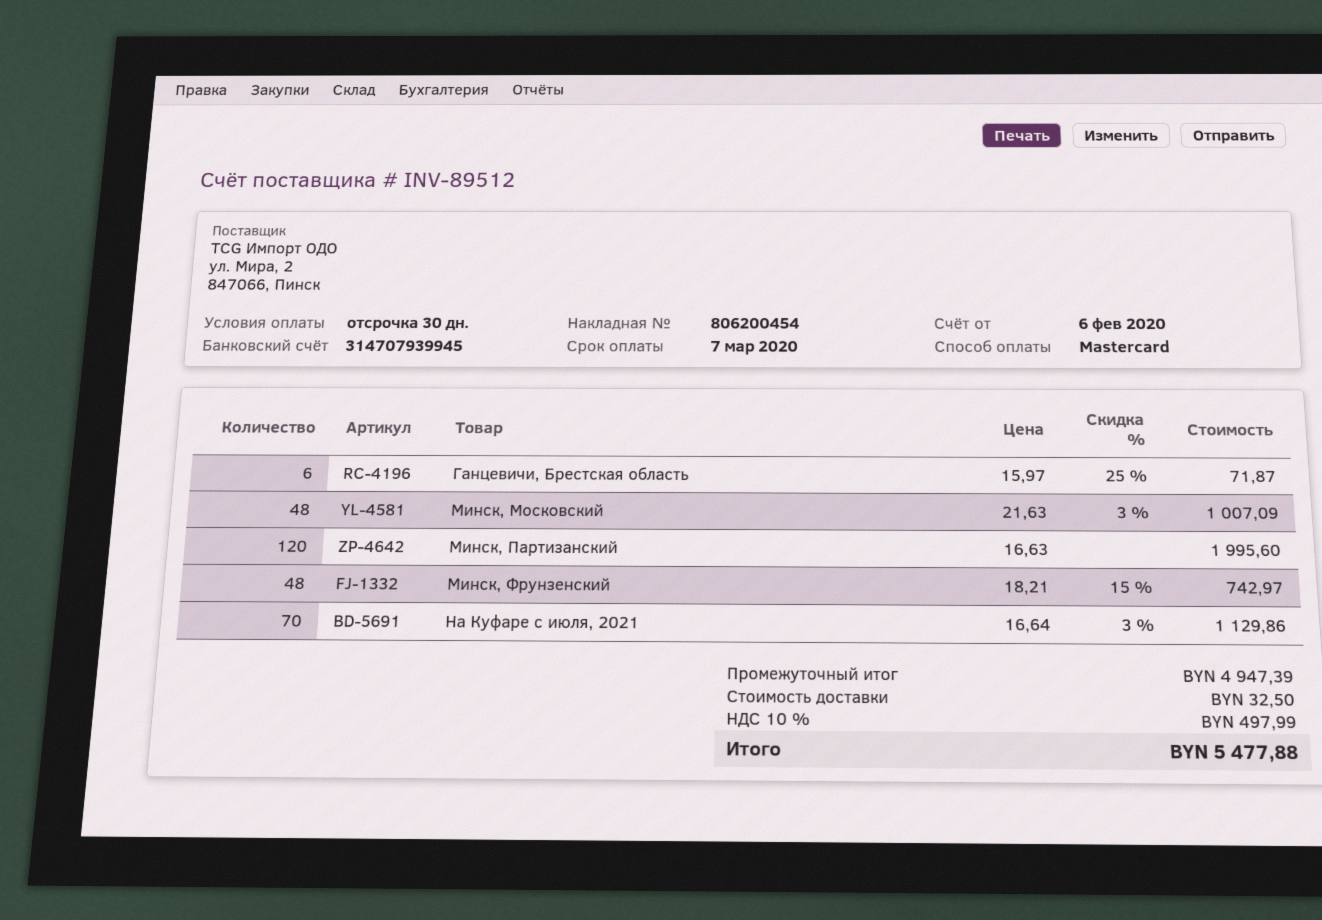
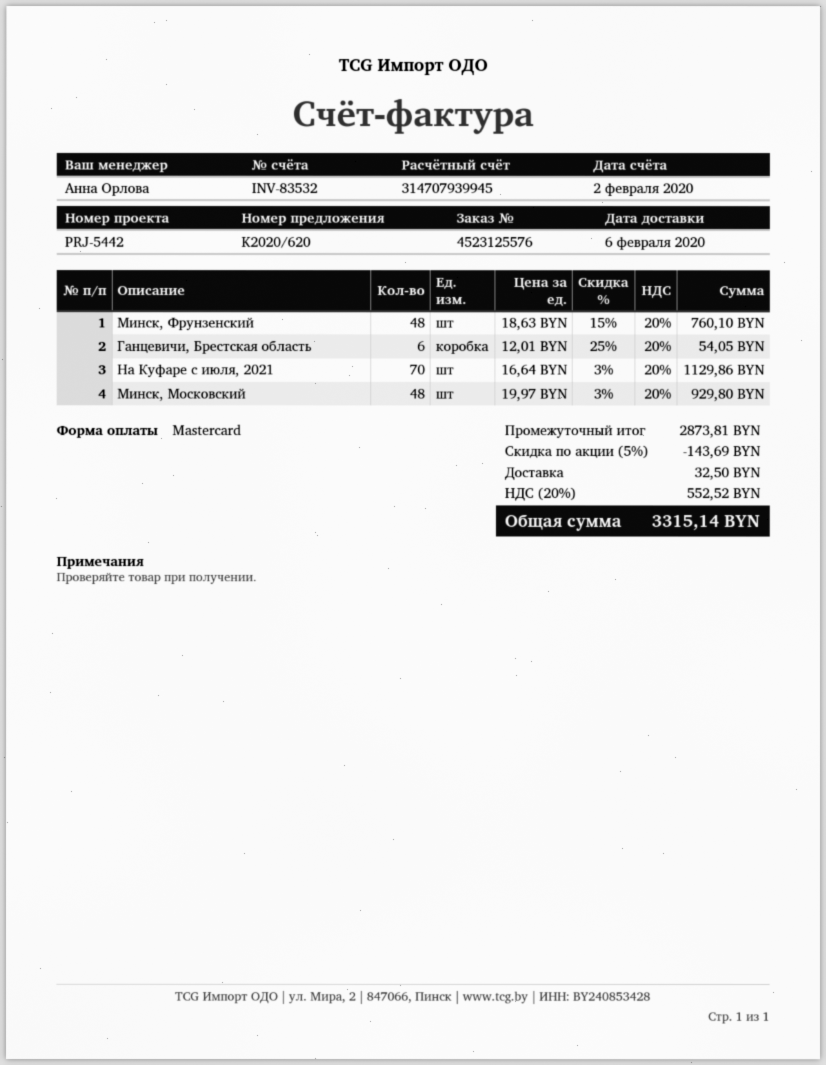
invoice number: INV-89512 -> INV-83532
invoice date: 2020-02-06 -> 2020-02-02
Ганцевичи, Брестская область: 6 x 15.97 - 25% = 71.87 -> 6 x 12.01 - 25% = 54.05
Минск, Московский: 48 x 21.63 - 3% = 1007.09 -> 48 x 19.97 - 3% = 929.80
Минск, Партизанский: 120 x 16.63 = 1995.60 -> none
Минск, Фрунзенский: 48 x 18.21 - 15% = 742.97 -> 48 x 18.63 - 15% = 760.10
subtotal: 4947.39 -> 2873.81
discount: none -> 5% = 143.69
tax: 10% = 497.99 -> 20% = 552.52
total: 5477.88 -> 3315.14

